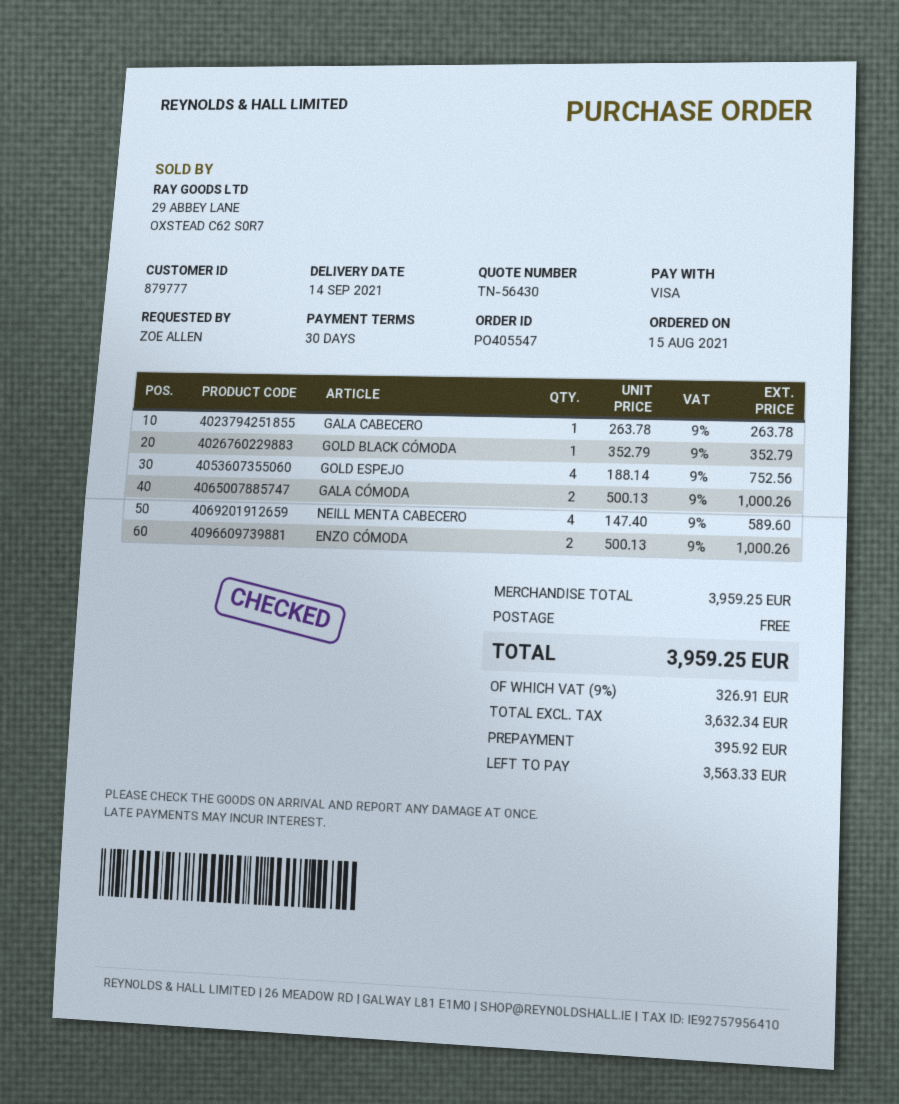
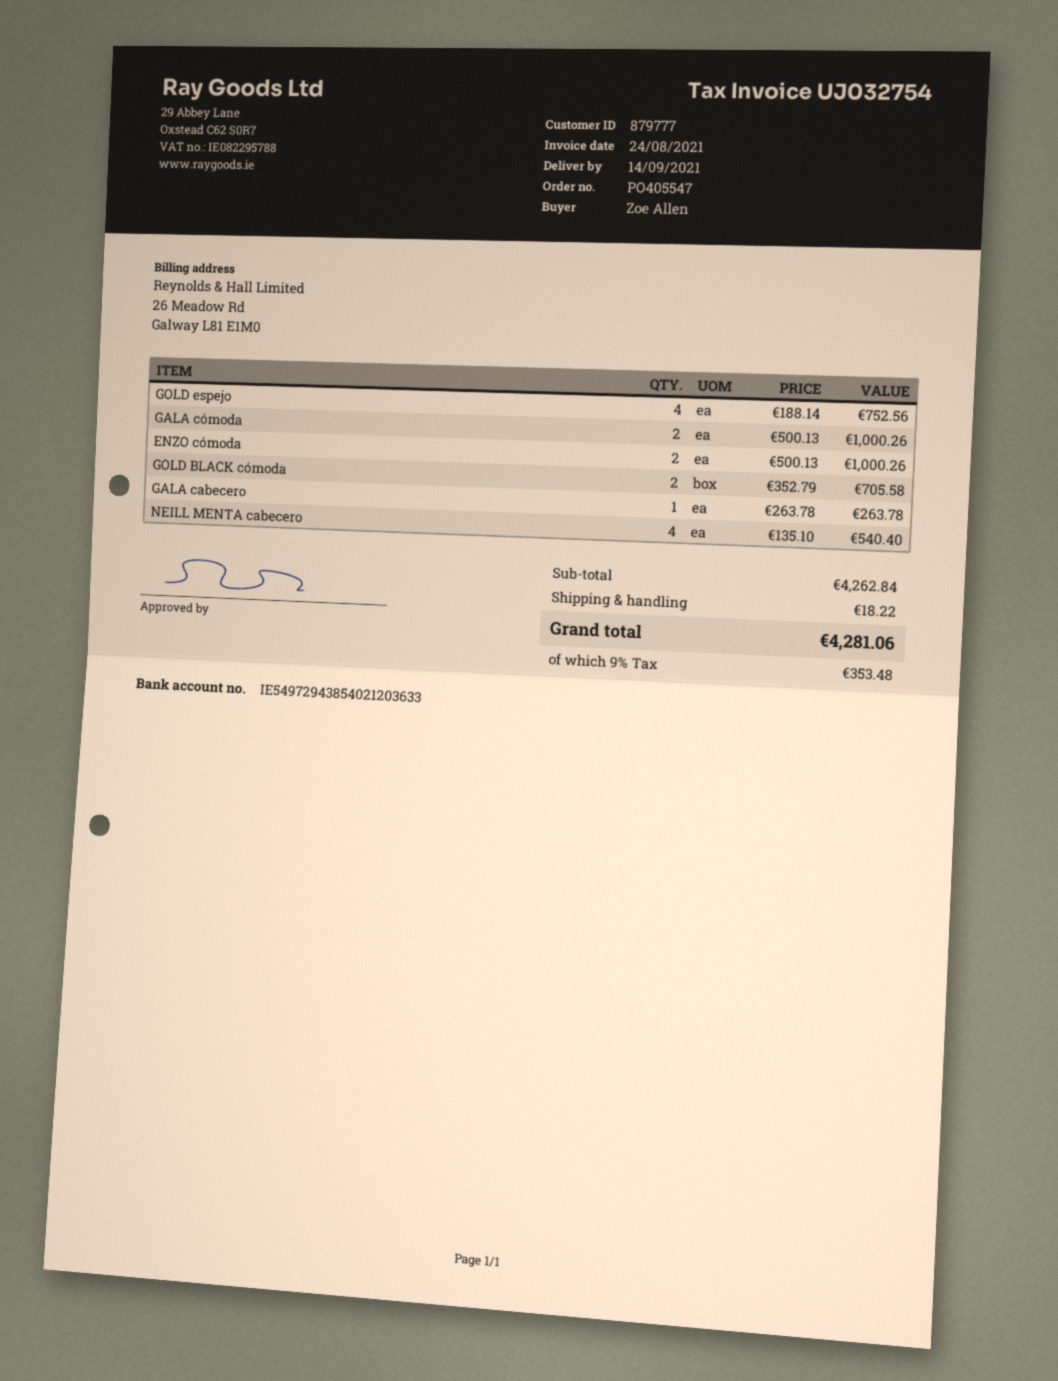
GOLD BLACK CÓMODA: 1 x 352.79 = 352.79 -> 2 x 352.79 = 705.58
NEILL MENTA CABECERO: 4 x 147.40 = 589.60 -> 4 x 135.10 = 540.40
subtotal: 3959.25 -> 4262.84
shipping: 0.00 -> 18.22
tax: 9% = 326.91 -> 9% = 353.48
total: 3959.25 -> 4281.06

